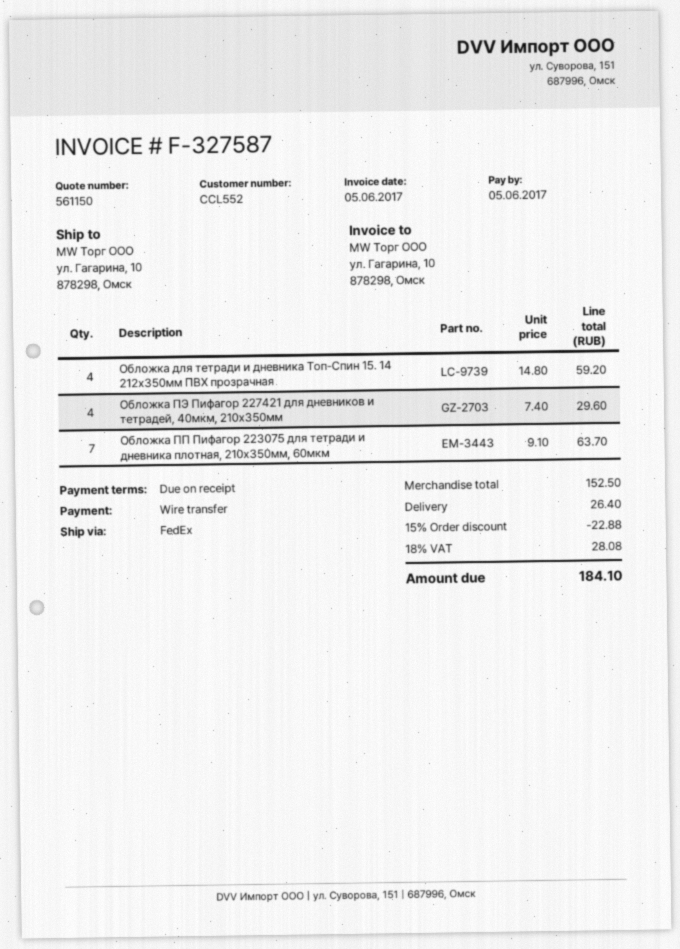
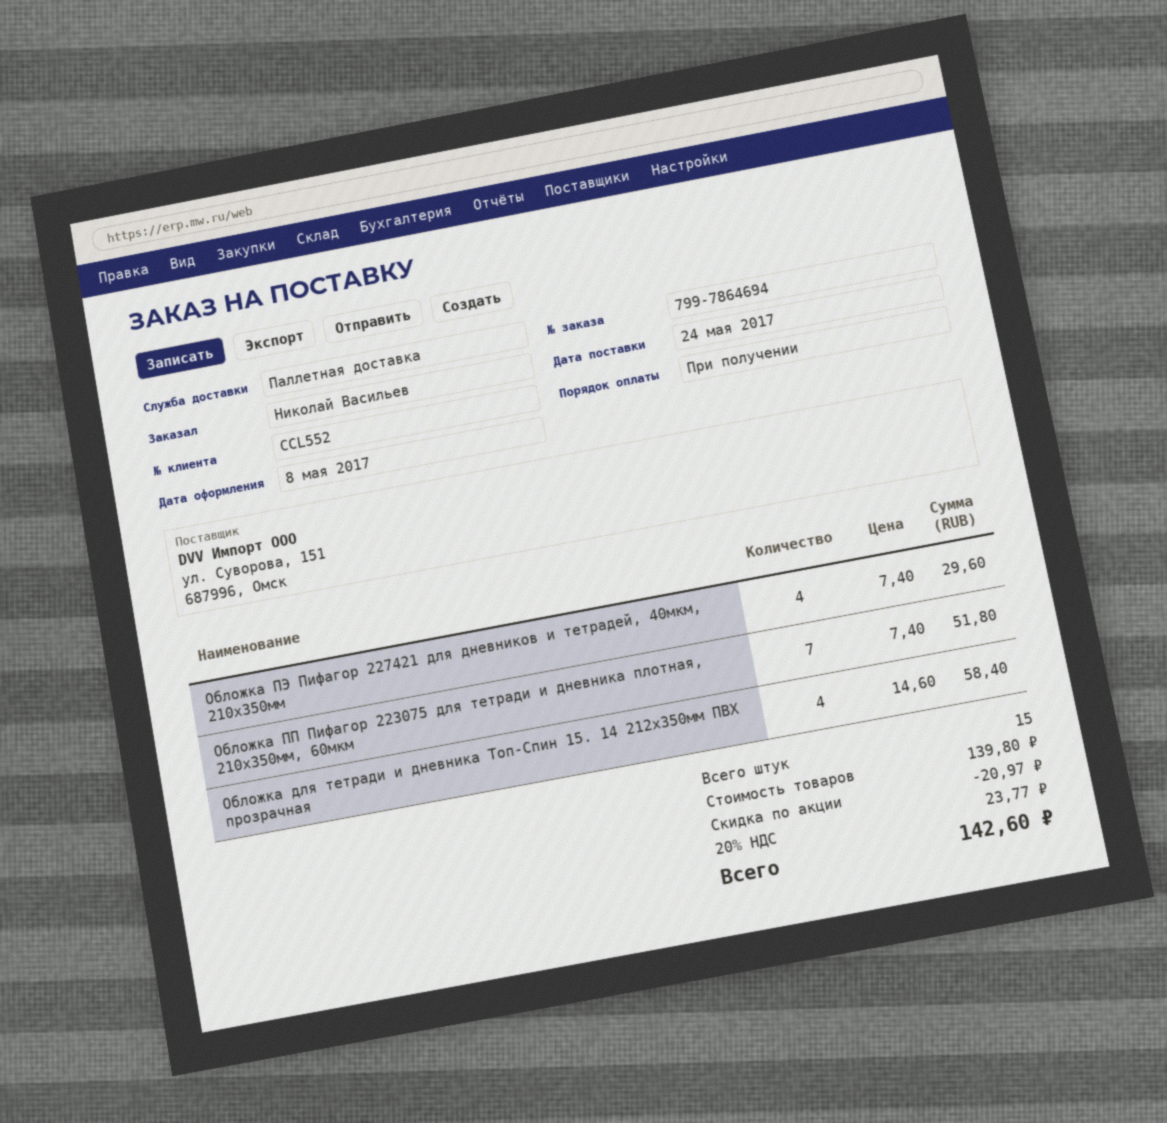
shipping method: FedEx -> pallet freight
Обложка для тетради и дневника Топ-Спин 15. 14 212x350мм ПВХ прозрачная: 4 x 14.80 = 59.20 -> 4 x 14.60 = 58.40
Обложка ПП Пифагор 223075 для тетради и дневника плотная, 210x350мм, 60мкм: 7 x 9.10 = 63.70 -> 7 x 7.40 = 51.80
subtotal: 152.50 -> 139.80
discount: 22.88 -> 20.97
shipping: 26.40 -> none
tax: 18% = 28.08 -> 20% = 23.77
total: 184.10 -> 142.60

